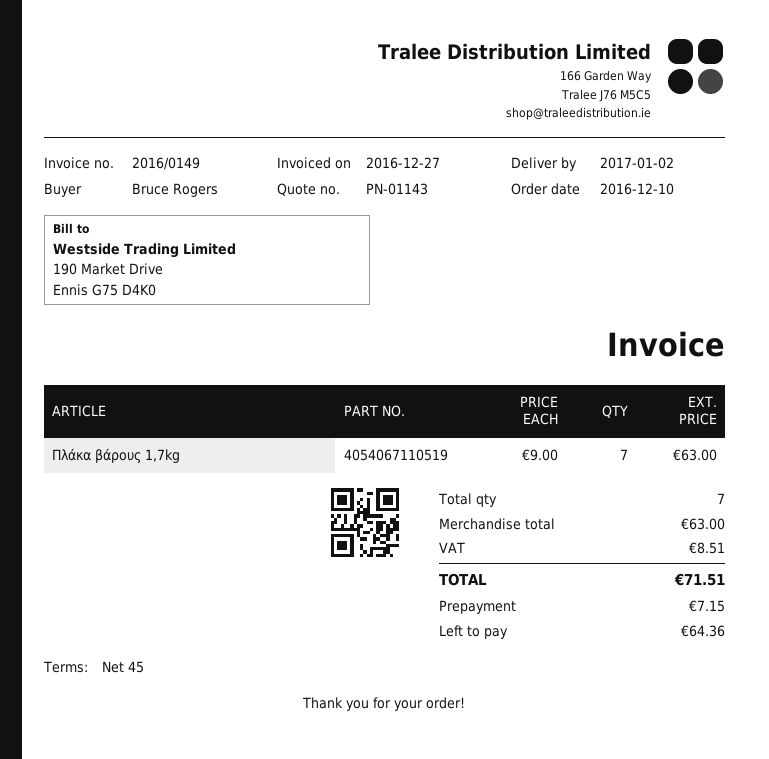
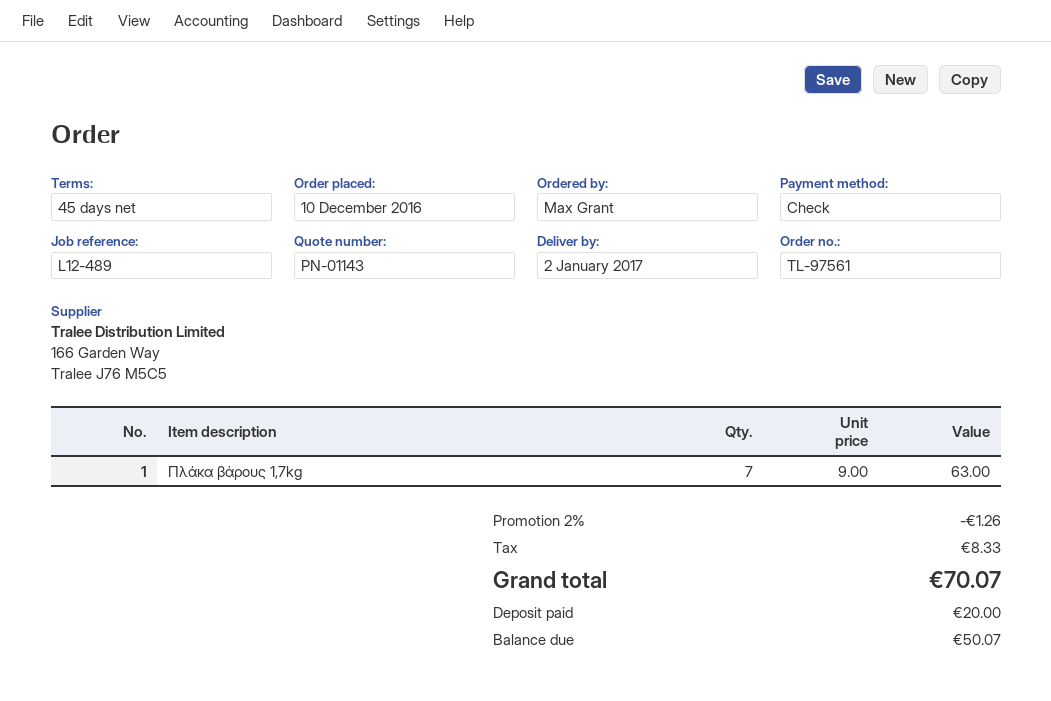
ordered by: Bruce Rogers -> Max Grant
discount: none -> 2% = 1.26
tax: 8.51 -> 8.33
total: 71.51 -> 70.07
deposit: 7.15 -> 20.00
balance: 64.36 -> 50.07

